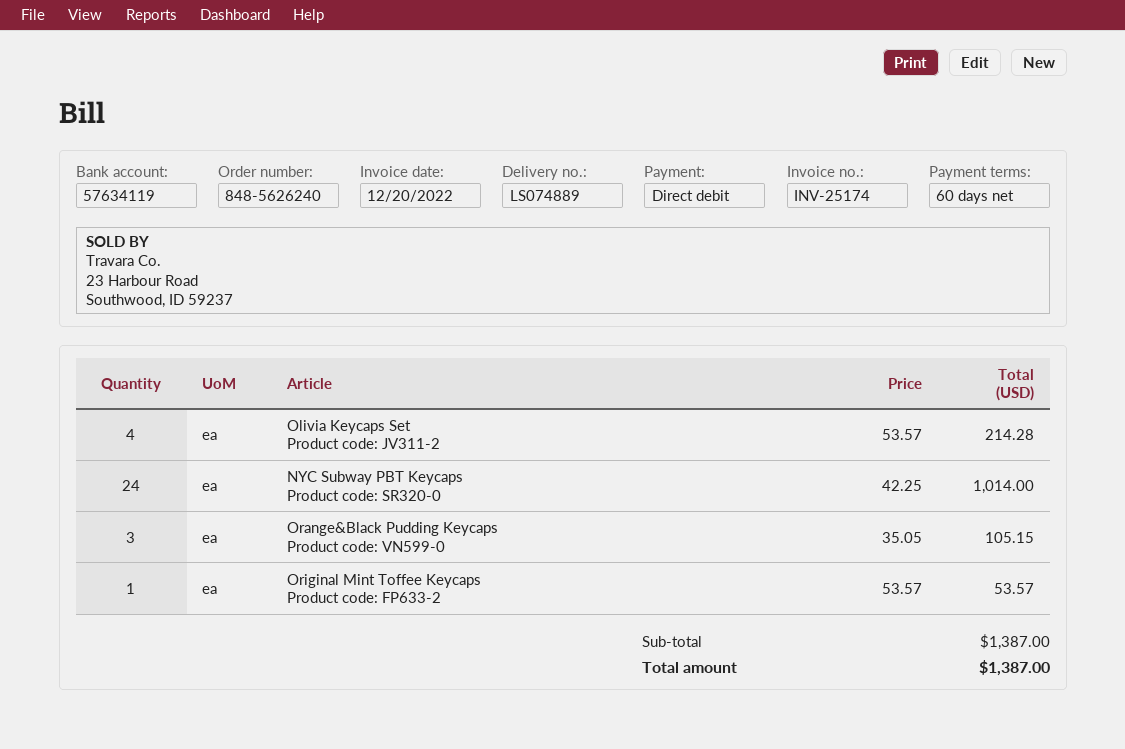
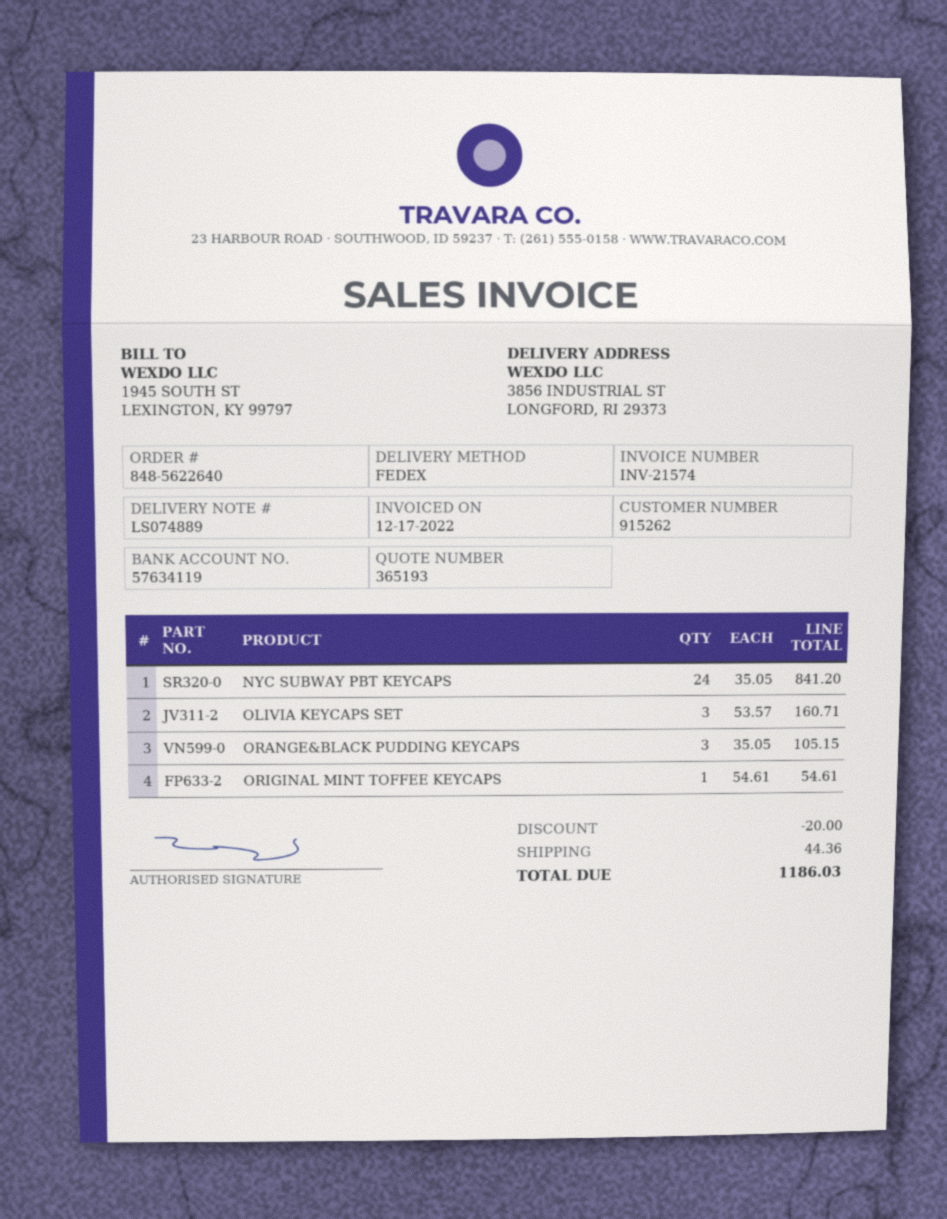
order number: 848-5626240 -> 848-5622640
invoice number: INV-25174 -> INV-21574
invoice date: 2022-12-20 -> 2022-12-17
Olivia Keycaps Set: 4 x 53.57 = 214.28 -> 3 x 53.57 = 160.71
NYC Subway PBT Keycaps: 24 x 42.25 = 1014.00 -> 24 x 35.05 = 841.20
Original Mint Toffee Keycaps: 1 x 53.57 = 53.57 -> 1 x 54.61 = 54.61
discount: none -> 20.00
shipping: none -> 44.36
total: 1387.00 -> 1186.03

